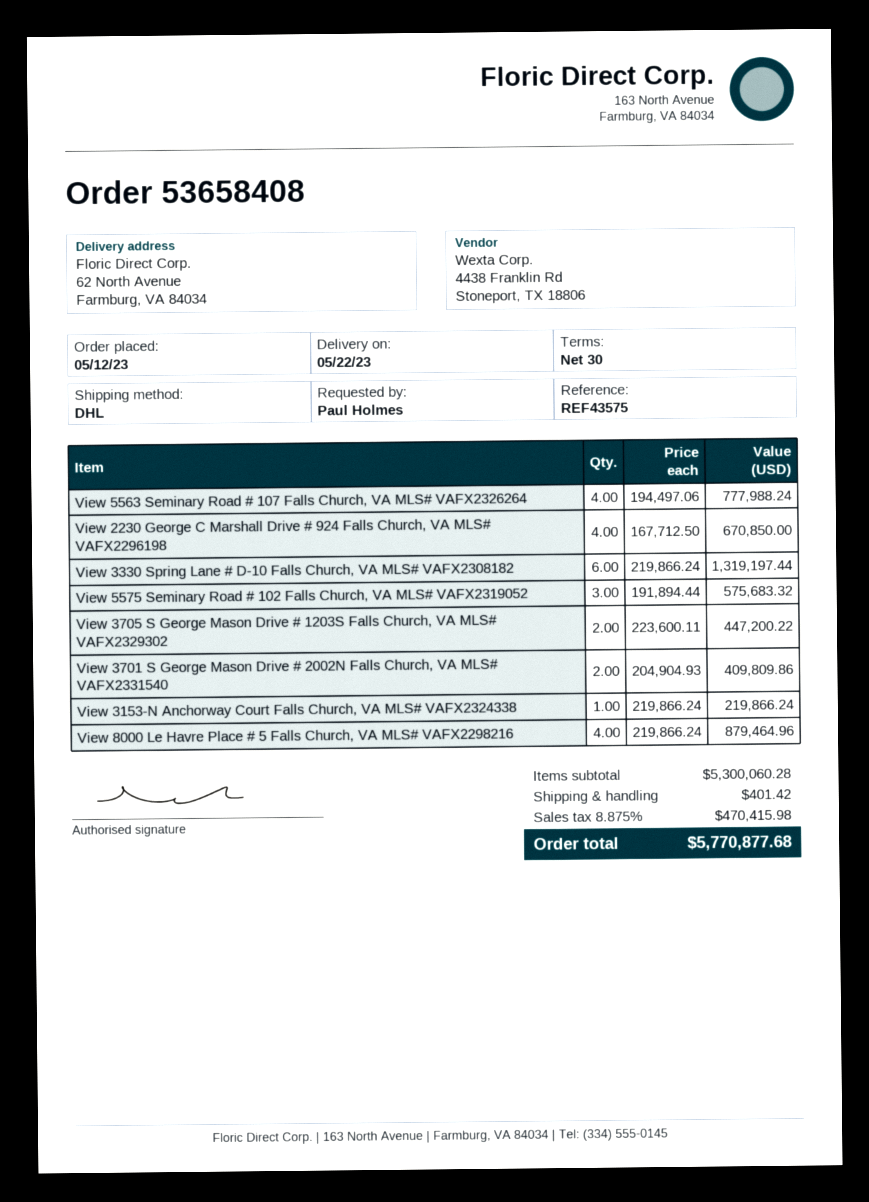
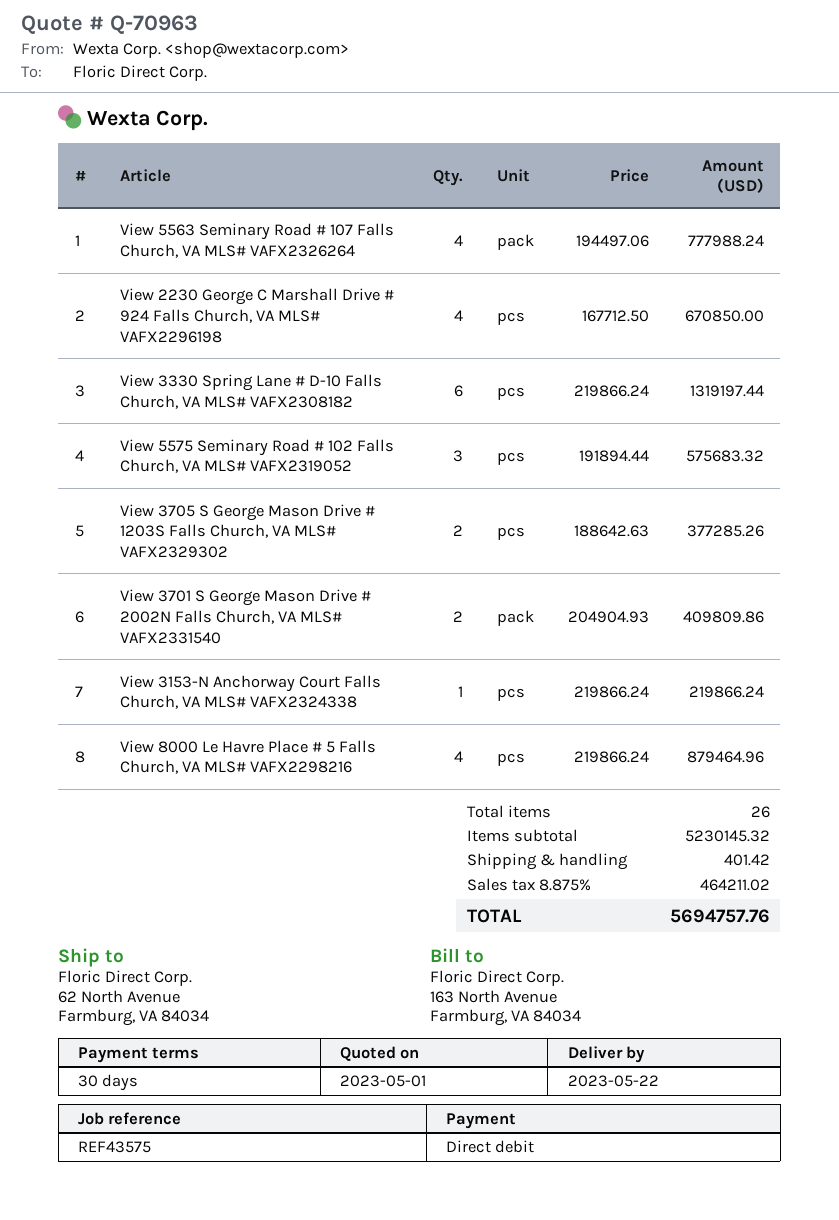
View 3705 S George Mason Drive # 1203S Falls Church, VA MLS# VAFX2329302: 2 x 223600.11 = 447200.22 -> 2 x 188642.63 = 377285.26
subtotal: 5300060.28 -> 5230145.32
tax: 8.875% = 470415.98 -> 8.875% = 464211.02
total: 5770877.68 -> 5694757.76

